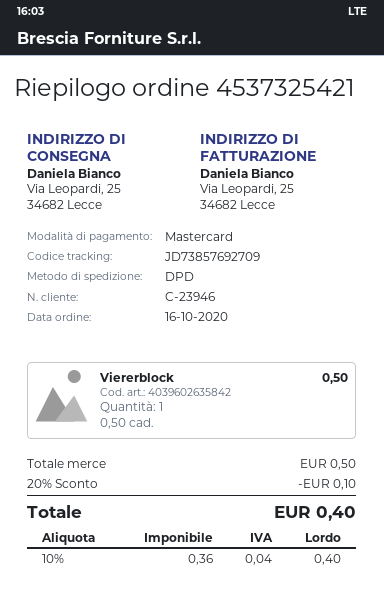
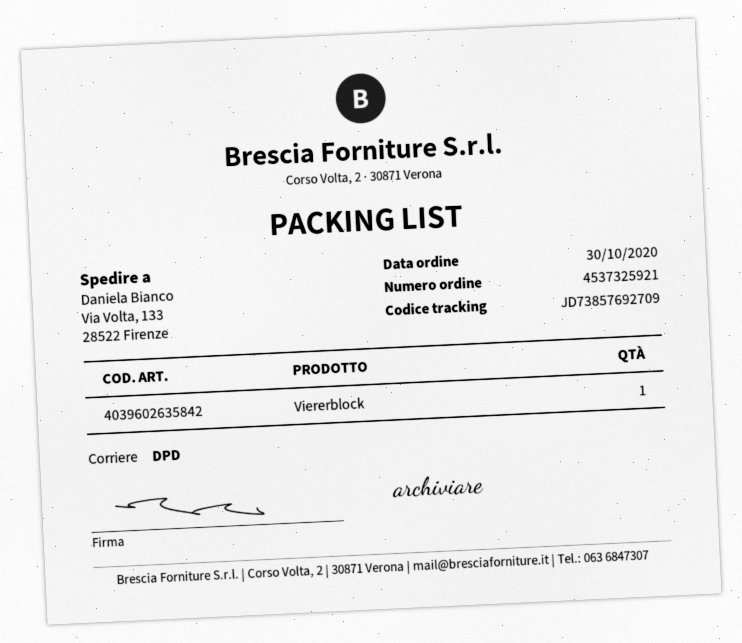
order number: 4537325421 -> 4537325921
order date: 2020-10-16 -> 2020-10-30
ship to: Via Leopardi, 25, 34682 Lecce -> Via Volta, 133, 28522 Firenze

